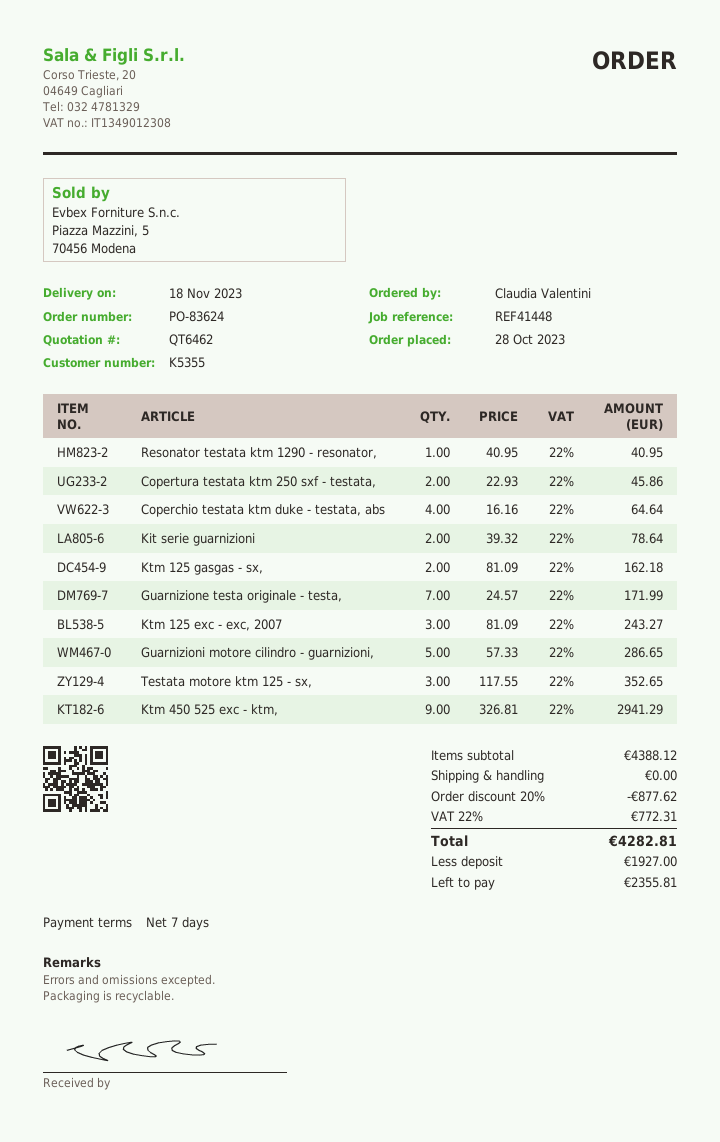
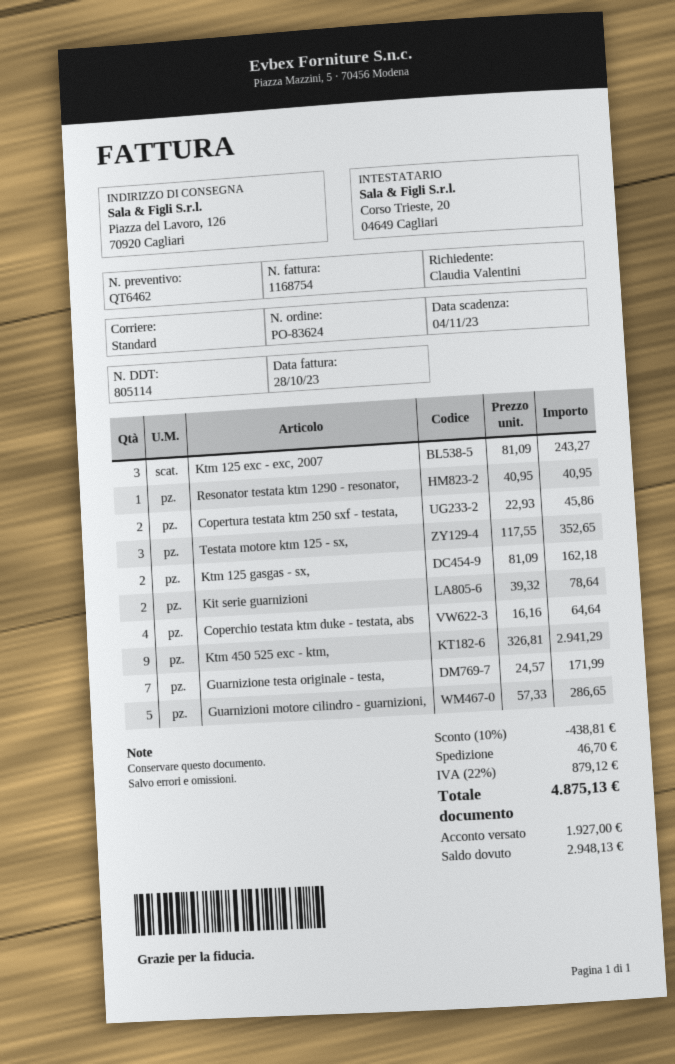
discount: 20% = 877.62 -> 10% = 438.81
shipping: 0.00 -> 46.70
tax: 22% = 772.31 -> 22% = 879.12
total: 4282.81 -> 4875.13
balance: 2355.81 -> 2948.13

